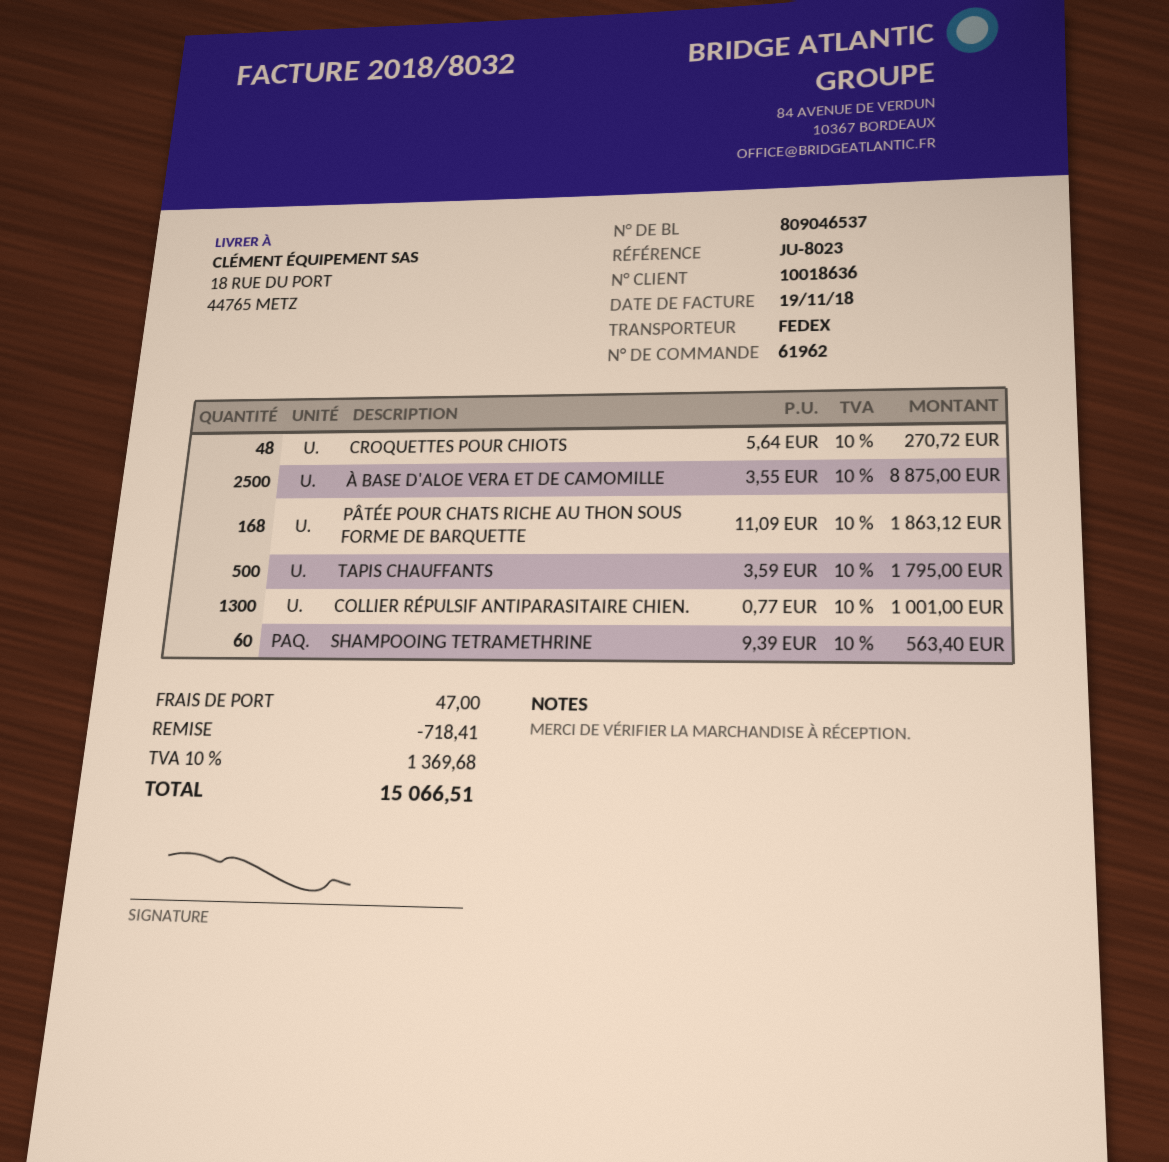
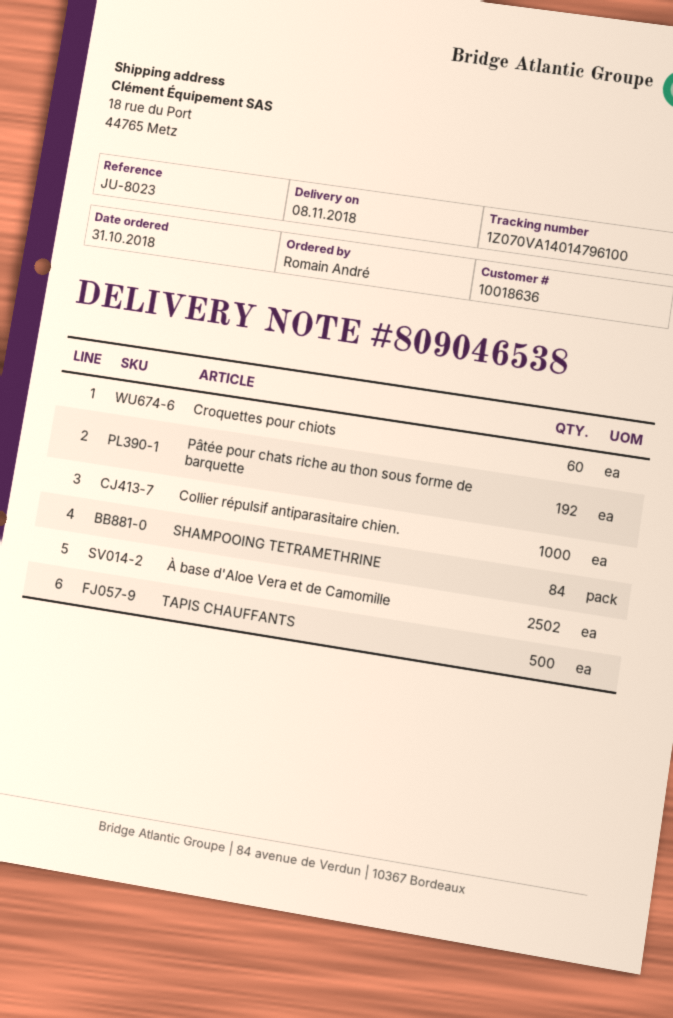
delivery note number: 809046537 -> 809046538
CROQUETTES POUR CHIOTS: 48 -> 60
À BASE D'ALOE VERA ET DE CAMOMILLE: 2500 -> 2502
PÂTÉE POUR CHATS RICHE AU THON SOUS FORME DE BARQUETTE: 168 -> 192
COLLIER RÉPULSIF ANTIPARASITAIRE CHIEN.: 1300 -> 1000
SHAMPOOING TETRAMETHRINE: 60 -> 84

